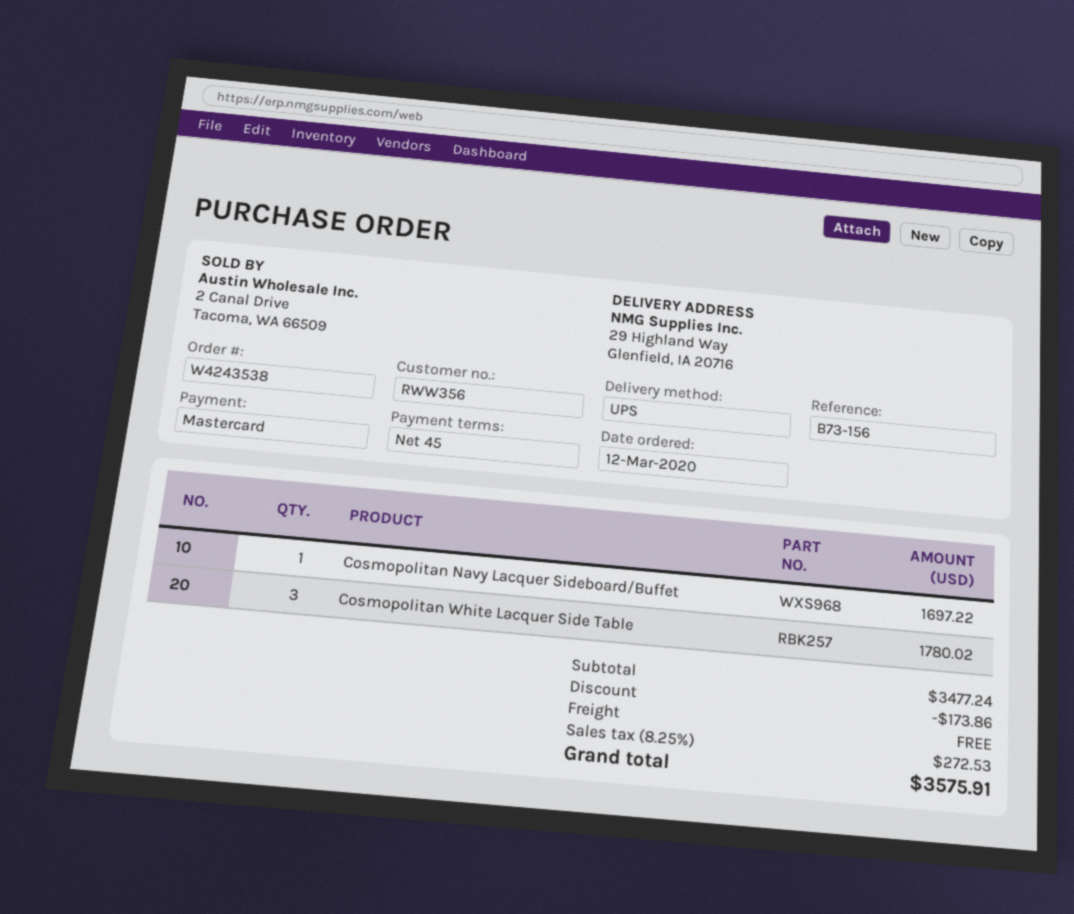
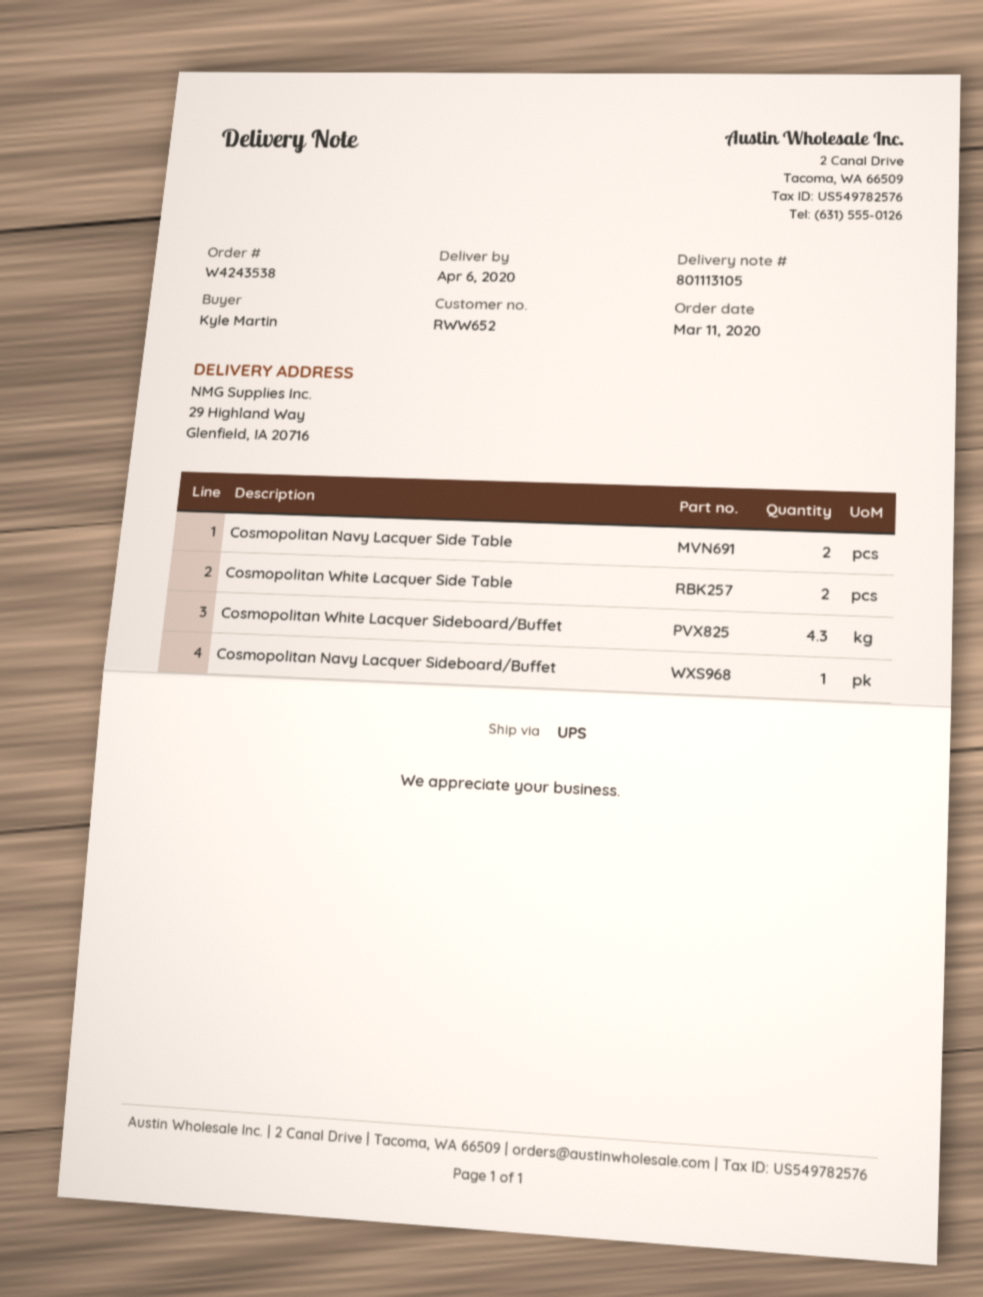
order date: 2020-03-12 -> 2020-03-11
customer number: RWW356 -> RWW652
Cosmopolitan White Lacquer Side Table: 3 -> 2
Cosmopolitan Navy Lacquer Side Table: none -> 2
Cosmopolitan White Lacquer Sideboard/Buffet: none -> 4.3

